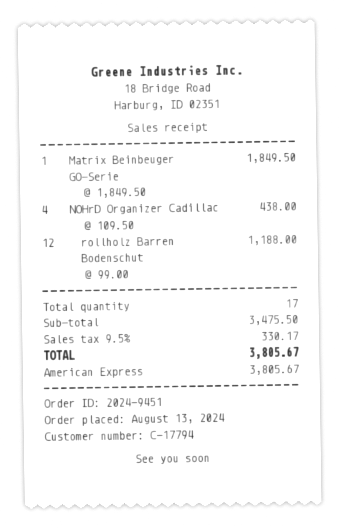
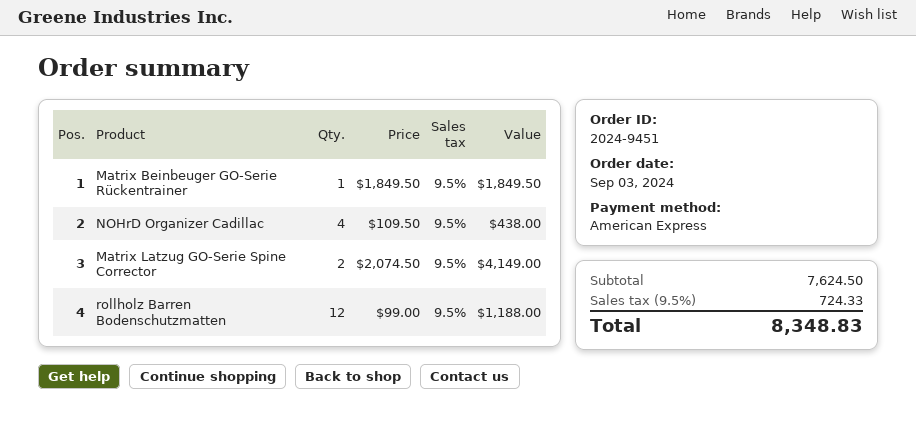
order date: 2024-08-13 -> 2024-09-03
Matrix Latzug GO-Serie Spine Corrector: none -> 2 x 2074.50 = 4149.00
subtotal: 3475.50 -> 7624.50
tax: 9.5% = 330.17 -> 9.5% = 724.33
total: 3805.67 -> 8348.83

